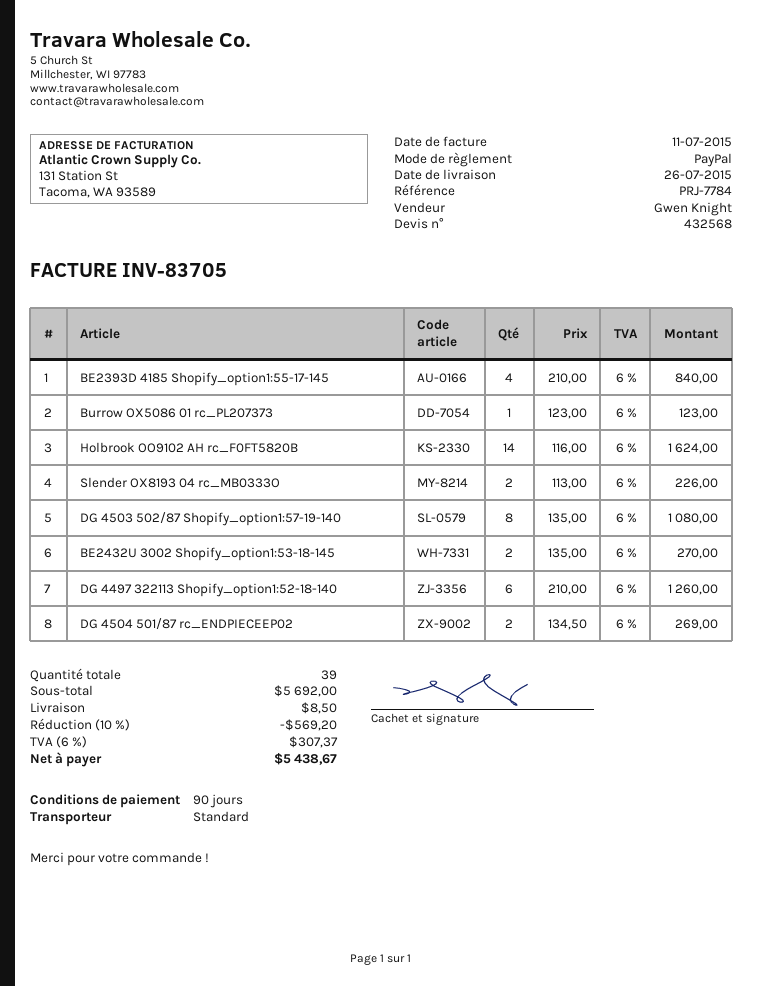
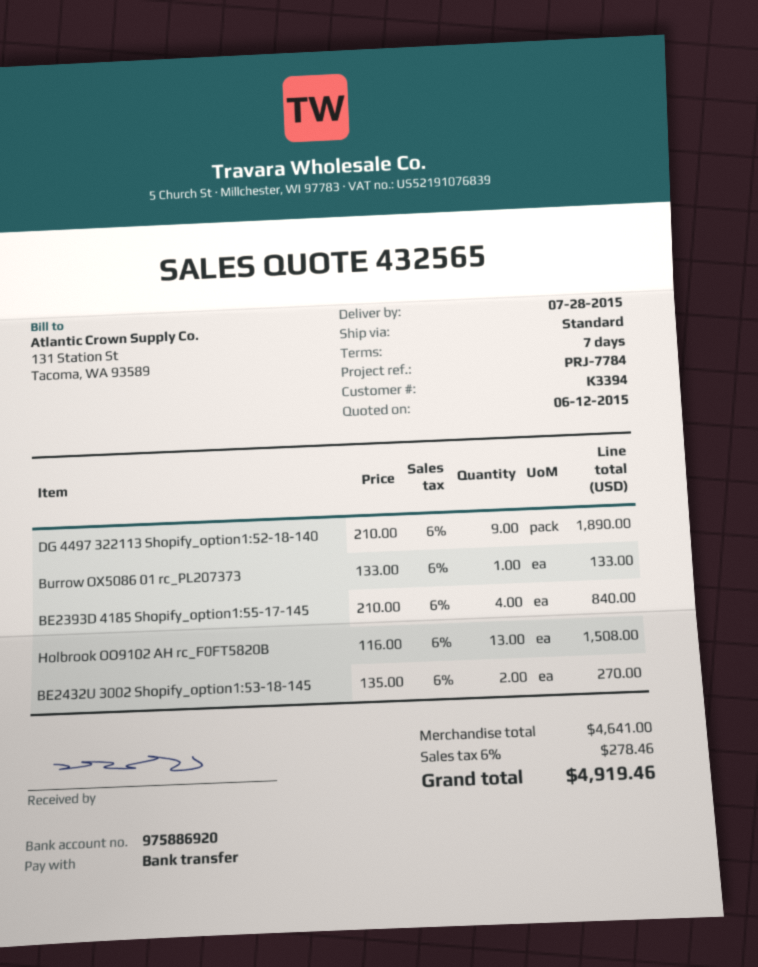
quote number: 432568 -> 432565
delivery date: 2015-07-26 -> 2015-07-28
payment terms: 90 days -> 7 days
payment method: PayPal -> bank transfer
Burrow OX5086 01 rc_PL207373: 1 x 123.00 = 123.00 -> 1 x 133.00 = 133.00
Holbrook OO9102 AH rc_F0FT5820B: 14 x 116.00 = 1624.00 -> 13 x 116.00 = 1508.00
Slender OX8193 04 rc_MB0333O: 2 x 113.00 = 226.00 -> none
DG 4503 502/87 Shopify_option1:57-19-140: 8 x 135.00 = 1080.00 -> none
DG 4497 322113 Shopify_option1:52-18-140: 6 x 210.00 = 1260.00 -> 9 x 210.00 = 1890.00
DG 4504 501/87 rc_ENDPIECEEP02: 2 x 134.50 = 269.00 -> none
subtotal: 5692.00 -> 4641.00
discount: 10% = 569.20 -> none
shipping: 8.50 -> none
tax: 6% = 307.37 -> 6% = 278.46
total: 5438.67 -> 4919.46

